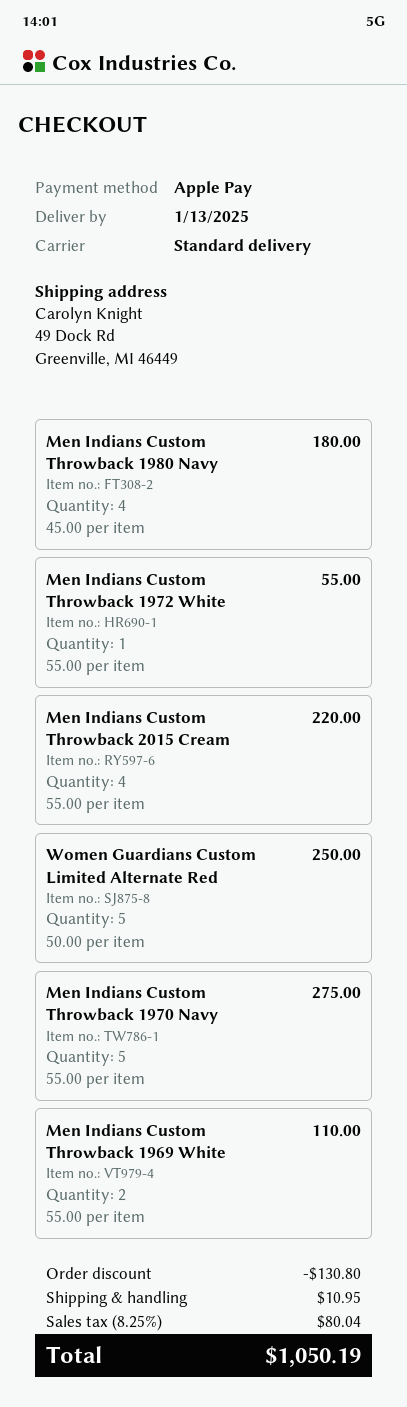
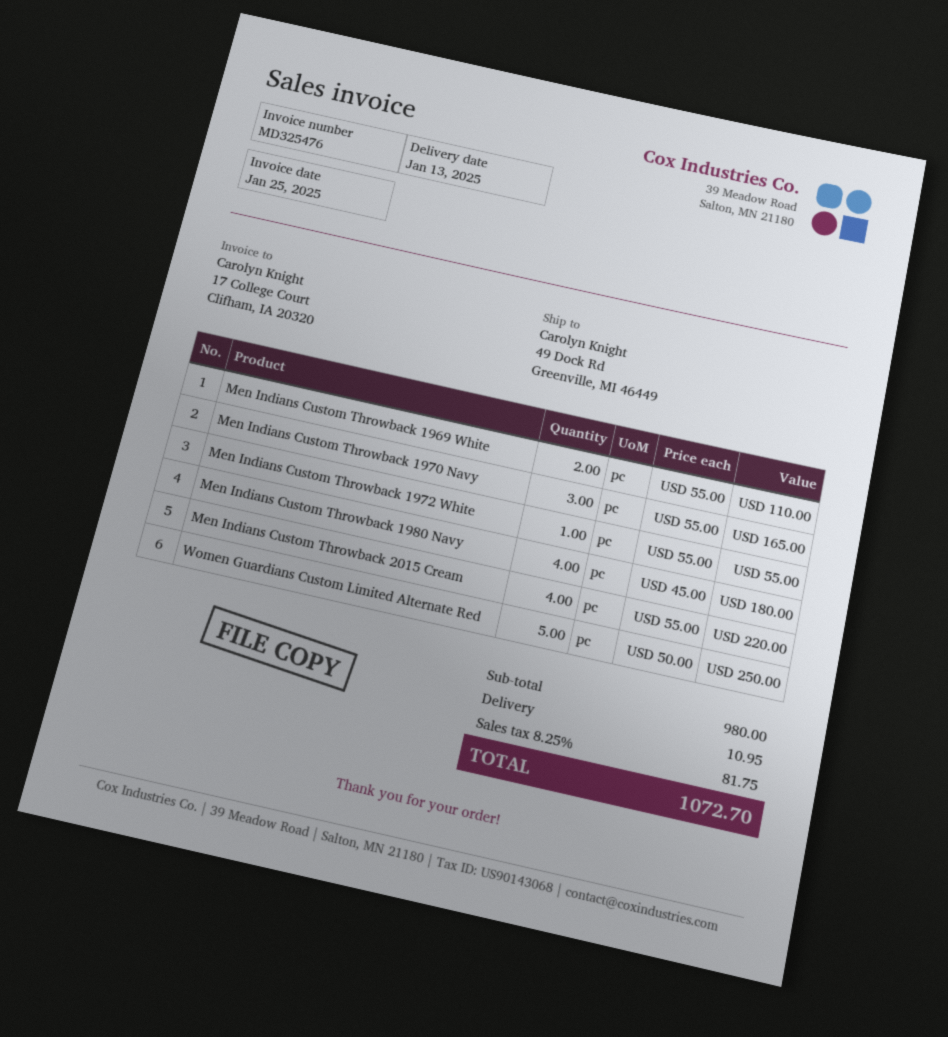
Men Indians Custom Throwback 1970 Navy: 5 x 55.00 = 275.00 -> 3 x 55.00 = 165.00
discount: 130.80 -> none
tax: 8.25% = 80.04 -> 8.25% = 81.75
total: 1050.19 -> 1072.70

